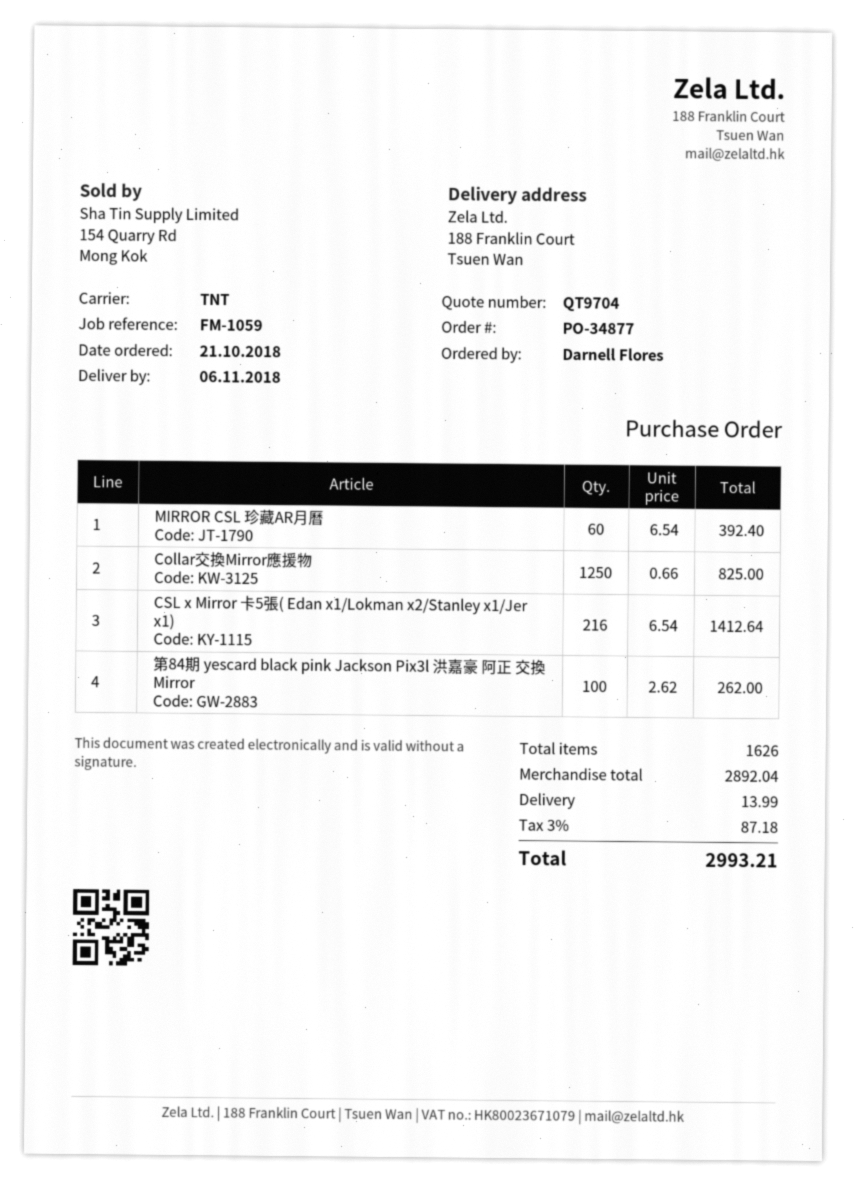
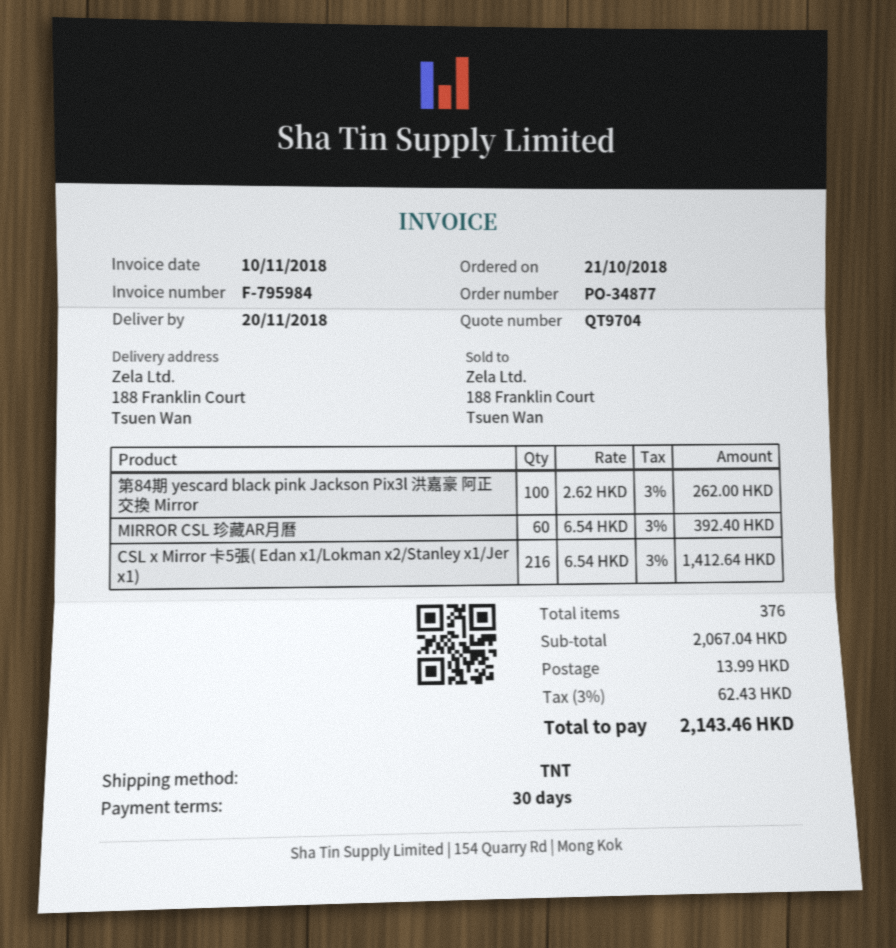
delivery date: 2018-11-06 -> 2018-11-20
Collar交換Mirror應援物: 1250 x 0.66 = 825.00 -> none
total quantity: 1626 -> 376
subtotal: 2892.04 -> 2067.04
tax: 3% = 87.18 -> 3% = 62.43
total: 2993.21 -> 2143.46

